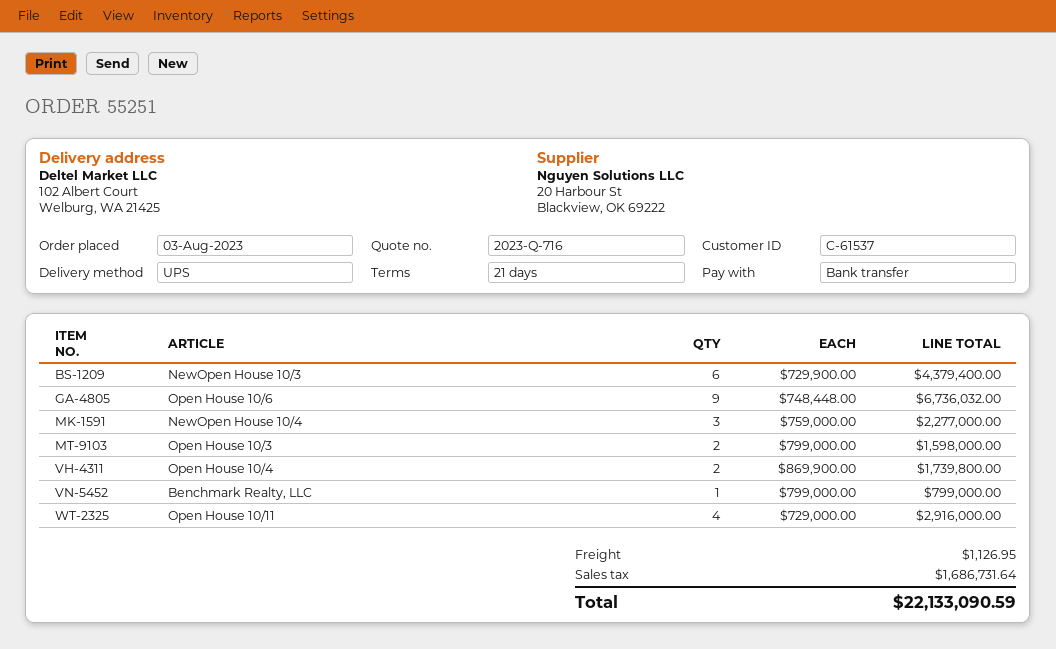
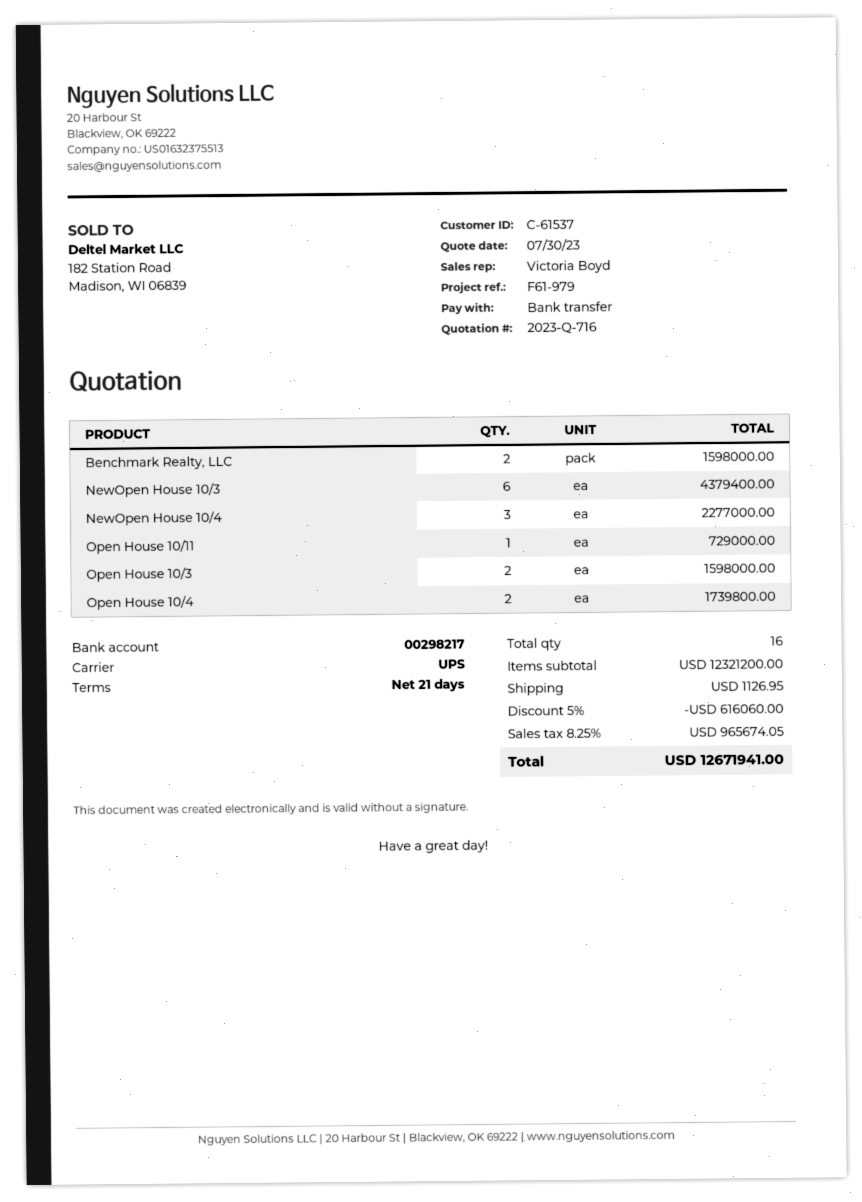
Open House 10/6: 9 for 6736032.00 -> none
Benchmark Realty, LLC: 1 for 799000.00 -> 2 for 1598000.00
Open House 10/11: 4 for 2916000.00 -> 1 for 729000.00
discount: none -> 5% = 616060.00
tax: 1686731.64 -> 965674.05
total: 22133090.59 -> 12671941.00

